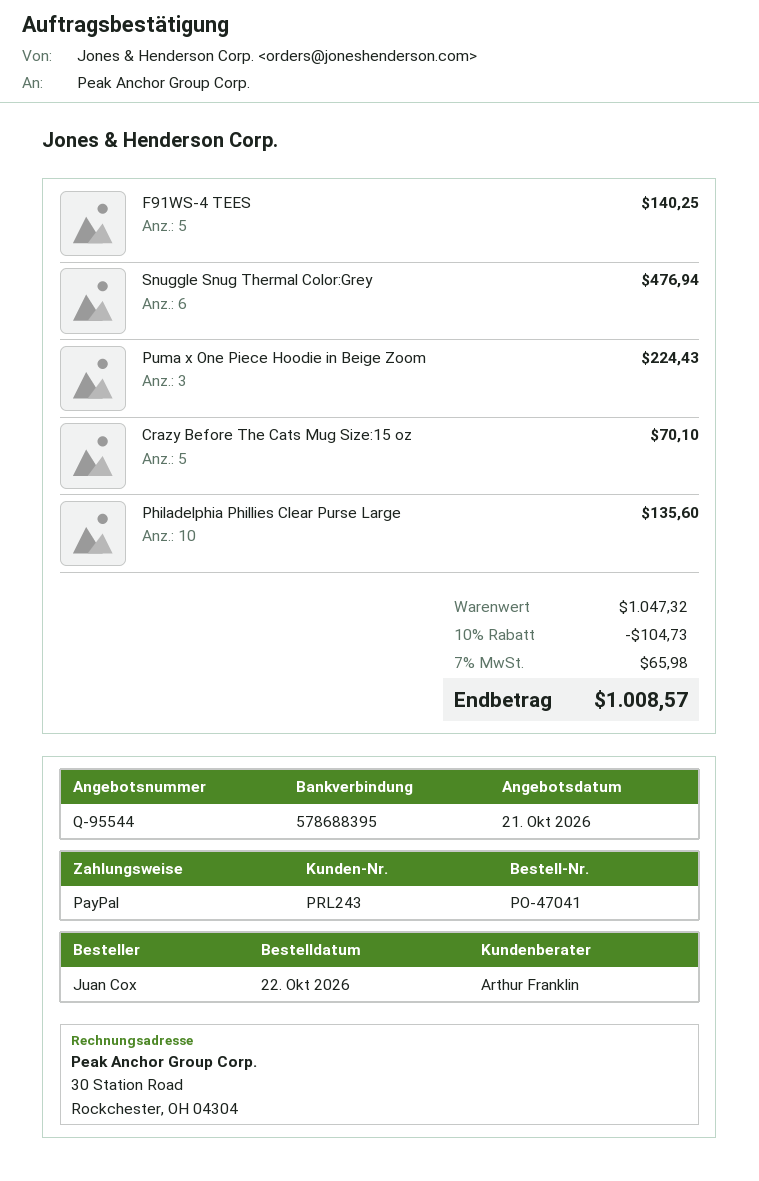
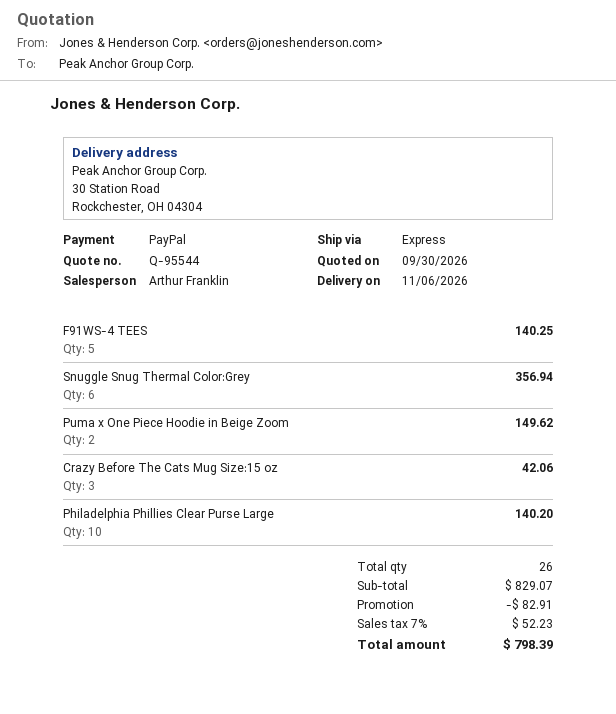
quote date: 2026-10-21 -> 2026-09-30
Snuggle Snug Thermal Color:Grey: 6 for 476.94 -> 6 for 356.94
Puma x One Piece Hoodie in Beige Zoom: 3 for 224.43 -> 2 for 149.62
Crazy Before The Cats Mug Size:15 oz: 5 for 70.10 -> 3 for 42.06
Philadelphia Phillies Clear Purse Large: 10 for 135.60 -> 10 for 140.20
subtotal: 1047.32 -> 829.07
discount: 104.73 -> 82.91
tax: 7% = 65.98 -> 7% = 52.23
total: 1008.57 -> 798.39

